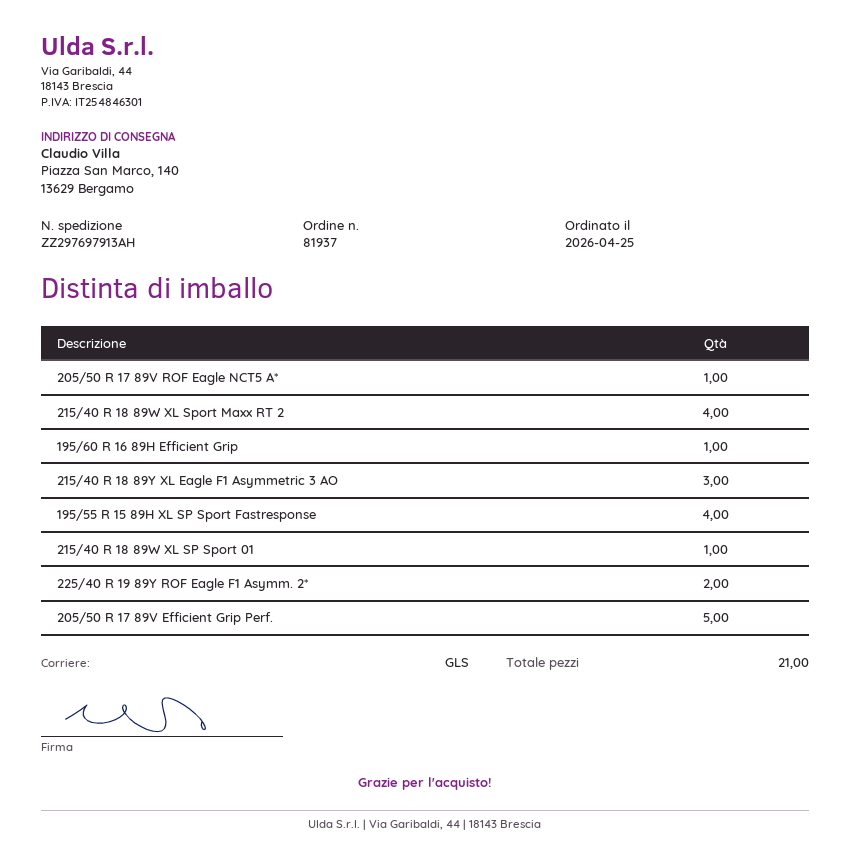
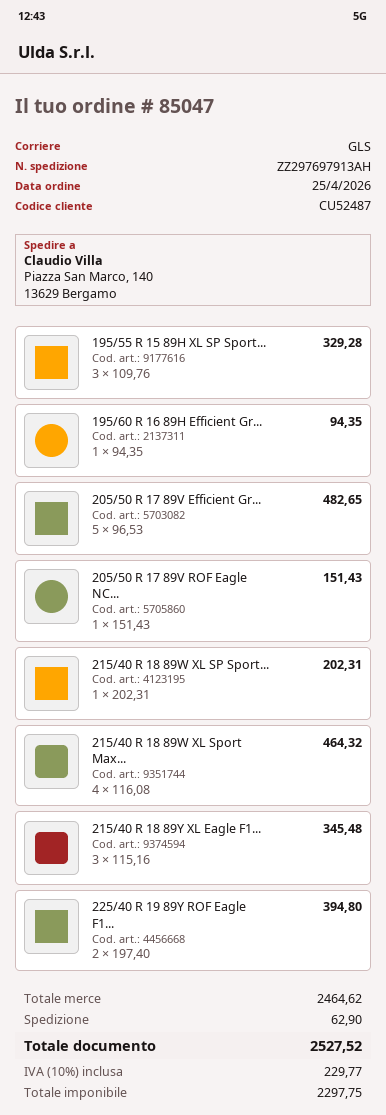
order number: 81937 -> 85047
195/55 R 15 89H XL SP Sport Fastresponse: 4 -> 3

